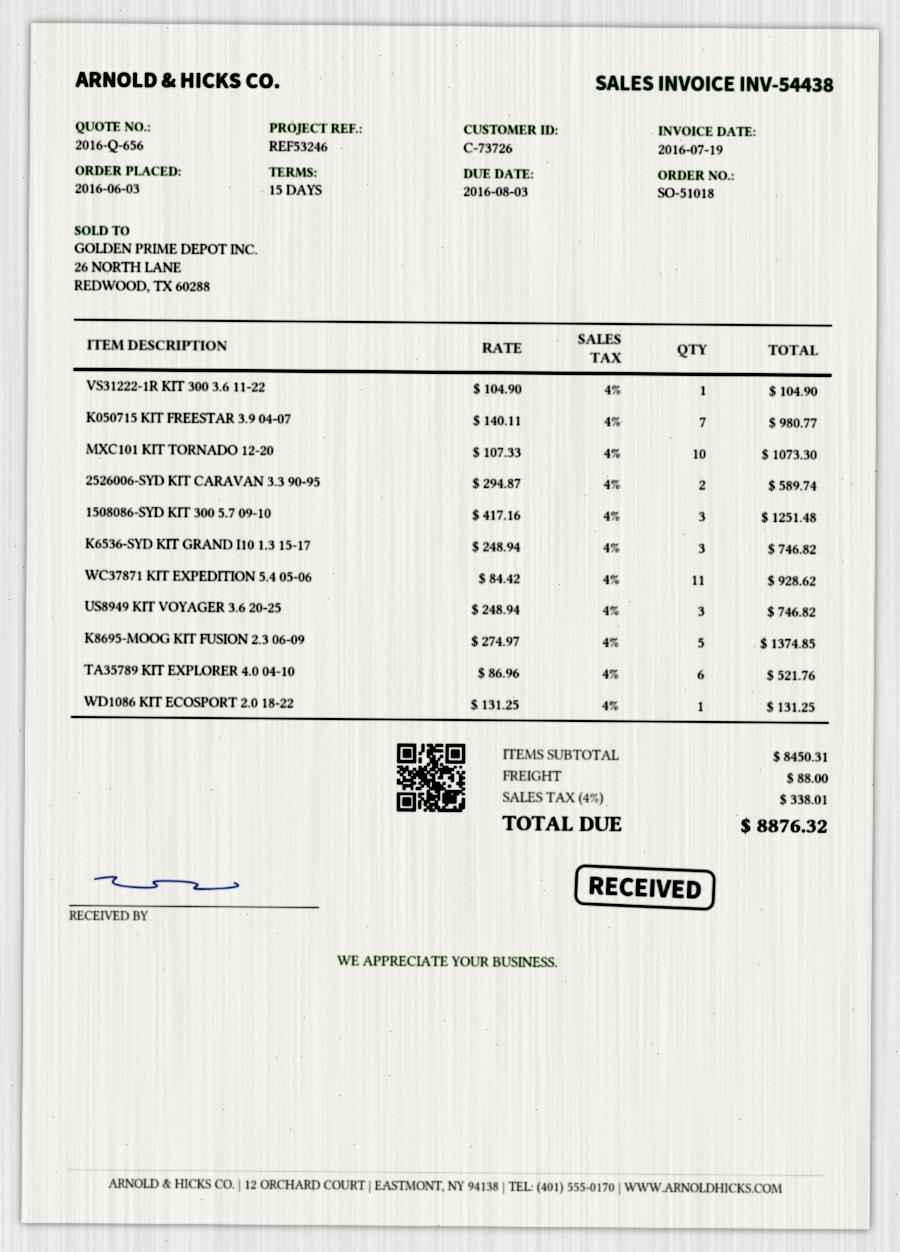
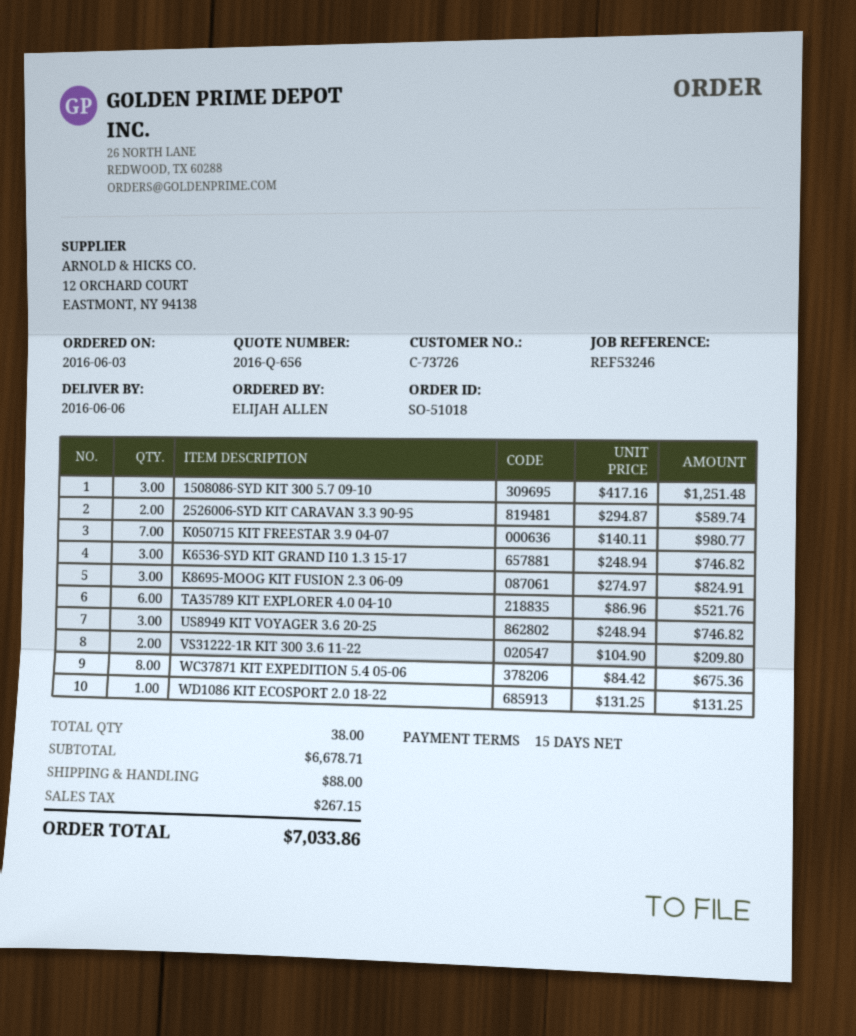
VS31222-1R KIT 300 3.6 11-22: 1 x 104.90 = 104.90 -> 2 x 104.90 = 209.80
MXC101 KIT TORNADO 12-20: 10 x 107.33 = 1073.30 -> none
WC37871 KIT EXPEDITION 5.4 05-06: 11 x 84.42 = 928.62 -> 8 x 84.42 = 675.36
K8695-MOOG KIT FUSION 2.3 06-09: 5 x 274.97 = 1374.85 -> 3 x 274.97 = 824.91
subtotal: 8450.31 -> 6678.71
tax: 338.01 -> 267.15
total: 8876.32 -> 7033.86

